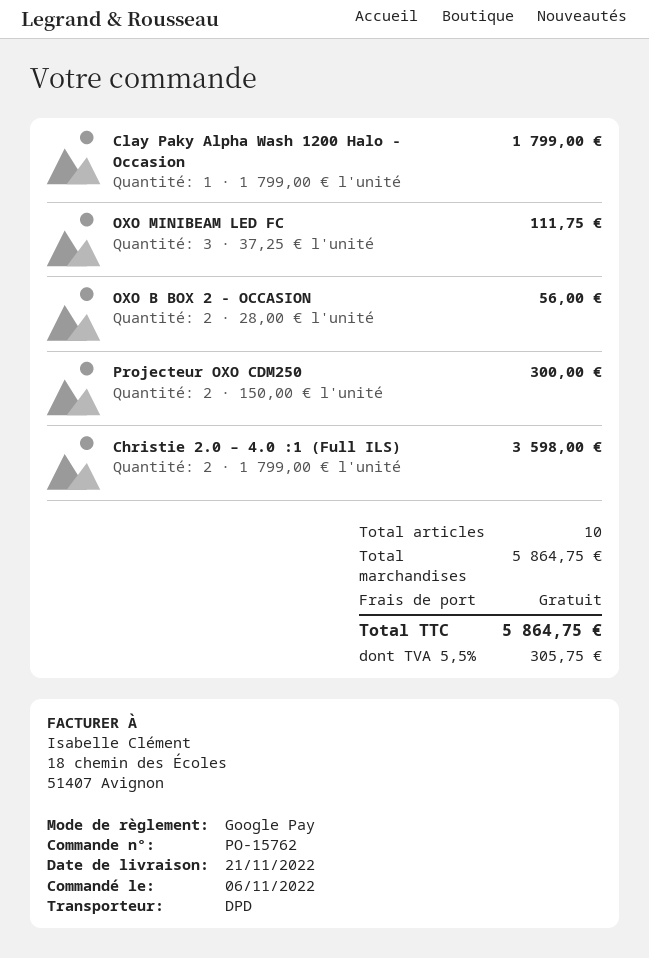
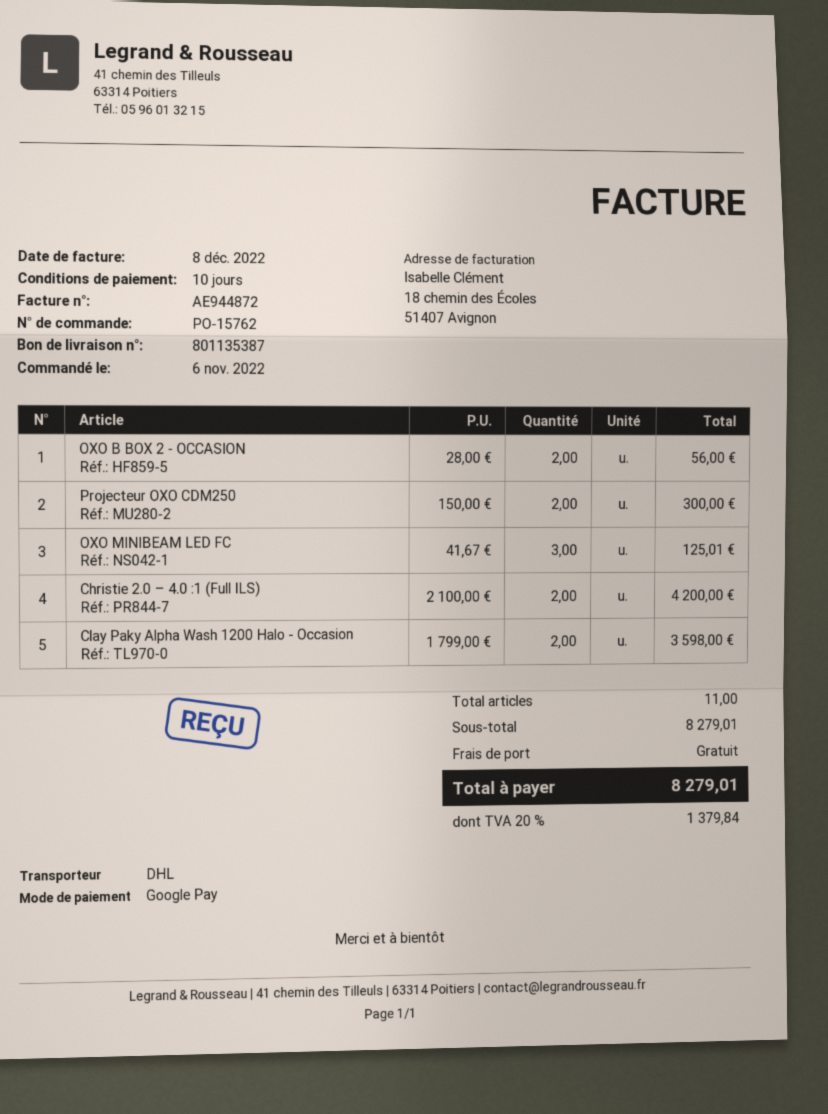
shipping method: DPD -> DHL
Clay Paky Alpha Wash 1200 Halo - Occasion: 1 x 1799.00 = 1799.00 -> 2 x 1799.00 = 3598.00
OXO MINIBEAM LED FC: 3 x 37.25 = 111.75 -> 3 x 41.67 = 125.01
Christie 2.0 – 4.0 :1 (Full ILS): 2 x 1799.00 = 3598.00 -> 2 x 2100.00 = 4200.00
total quantity: 10 -> 11
subtotal: 5864.75 -> 8279.01
tax: 5.5% = 305.75 -> 20% = 1379.84
total: 5864.75 -> 8279.01

